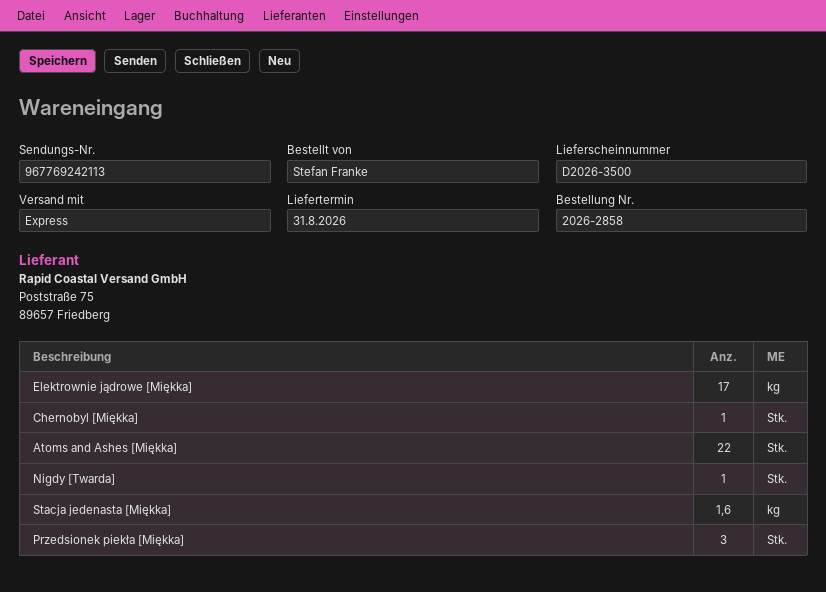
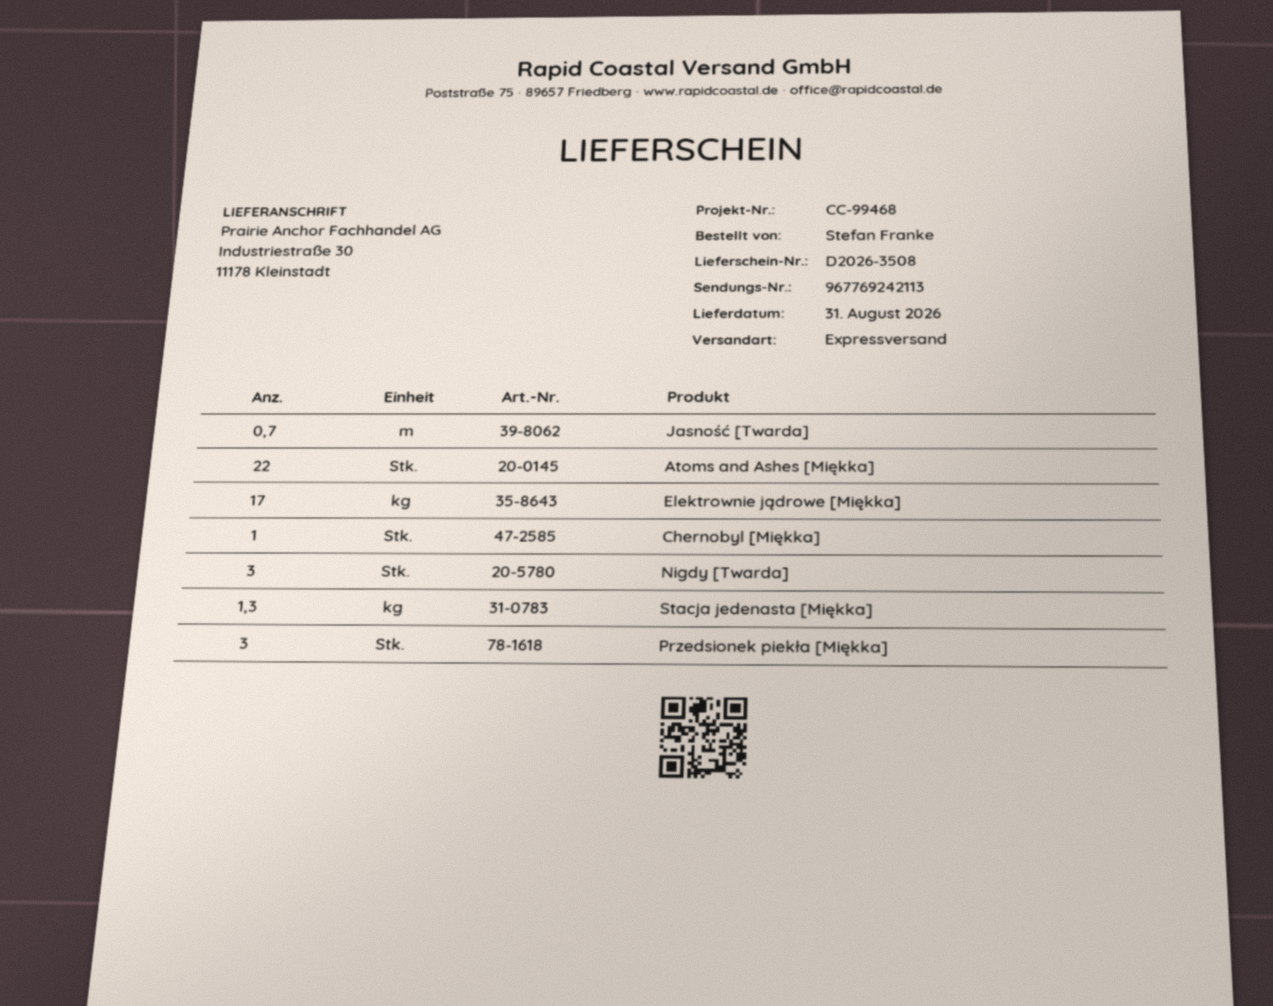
delivery note number: D2026-3500 -> D2026-3508
Nigdy [Twarda]: 1 -> 3
Stacja jedenasta [Miękka]: 1.6 -> 1.3
Jasność [Twarda]: none -> 0.7

